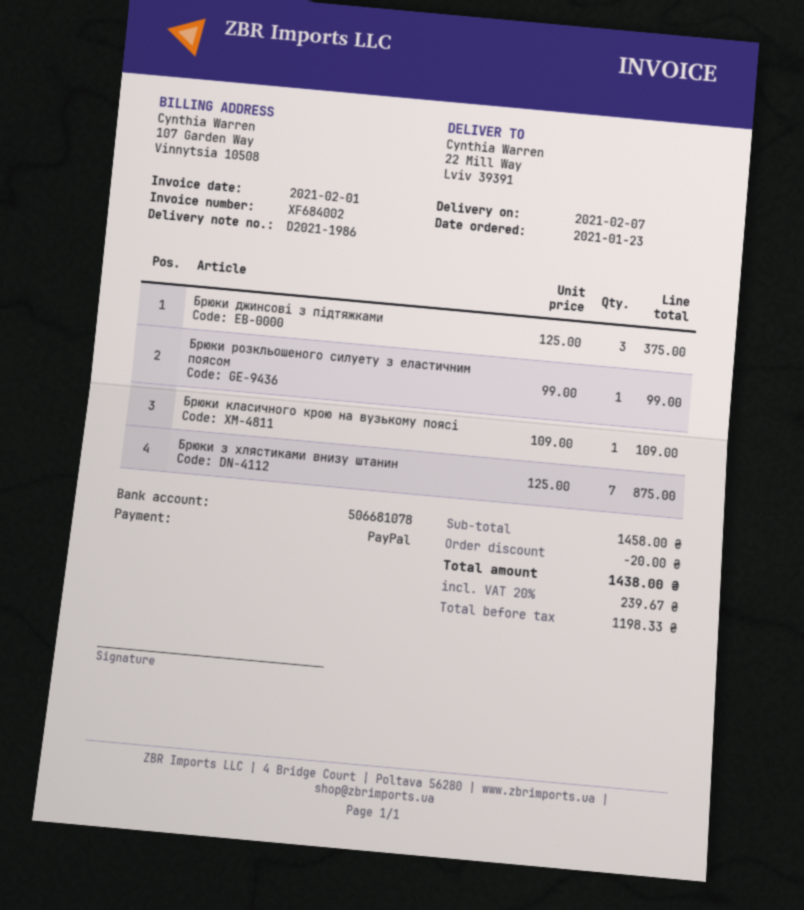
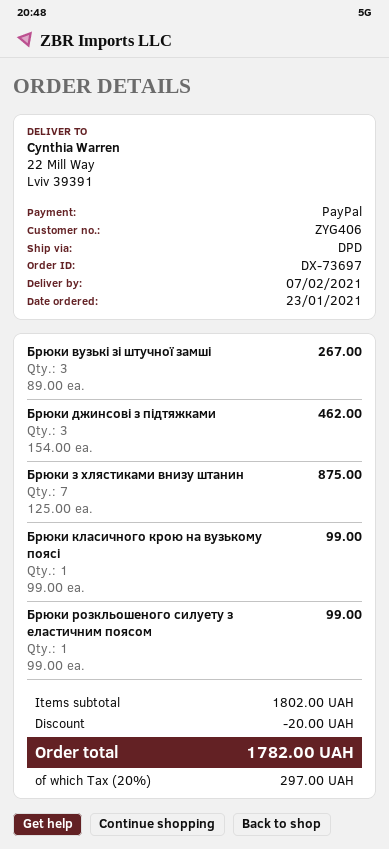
Брюки джинсові з підтяжками: 3 x 125.00 = 375.00 -> 3 x 154.00 = 462.00
Брюки класичного крою на вузькому поясі: 1 x 109.00 = 109.00 -> 1 x 99.00 = 99.00
Брюки вузькі зі штучної замші: none -> 3 x 89.00 = 267.00
subtotal: 1458.00 -> 1802.00
tax: 20% = 239.67 -> 20% = 297.00
total: 1438.00 -> 1782.00

